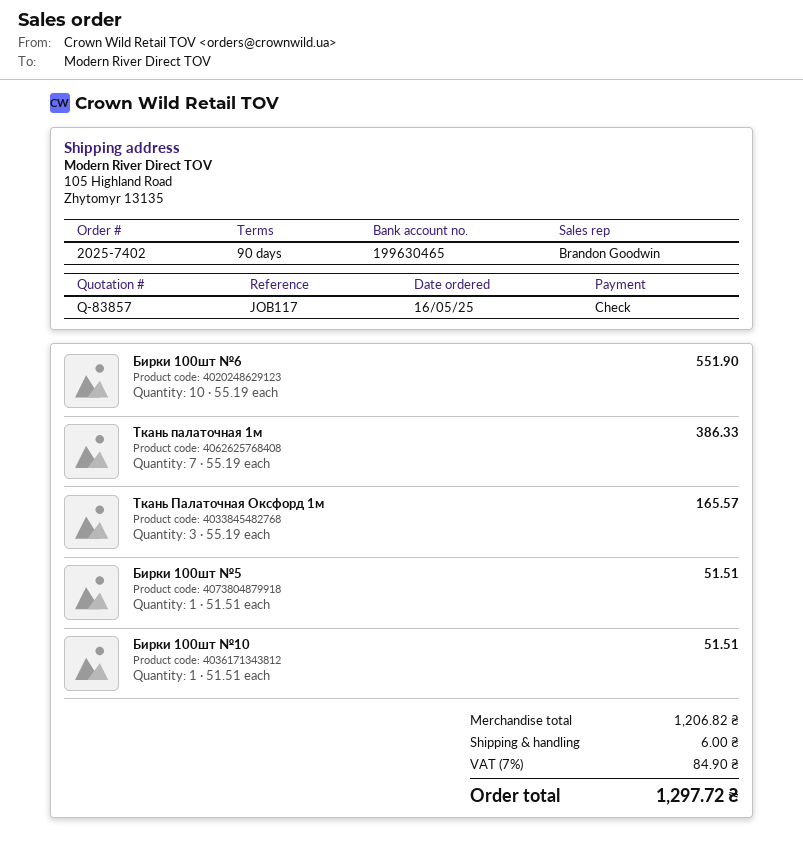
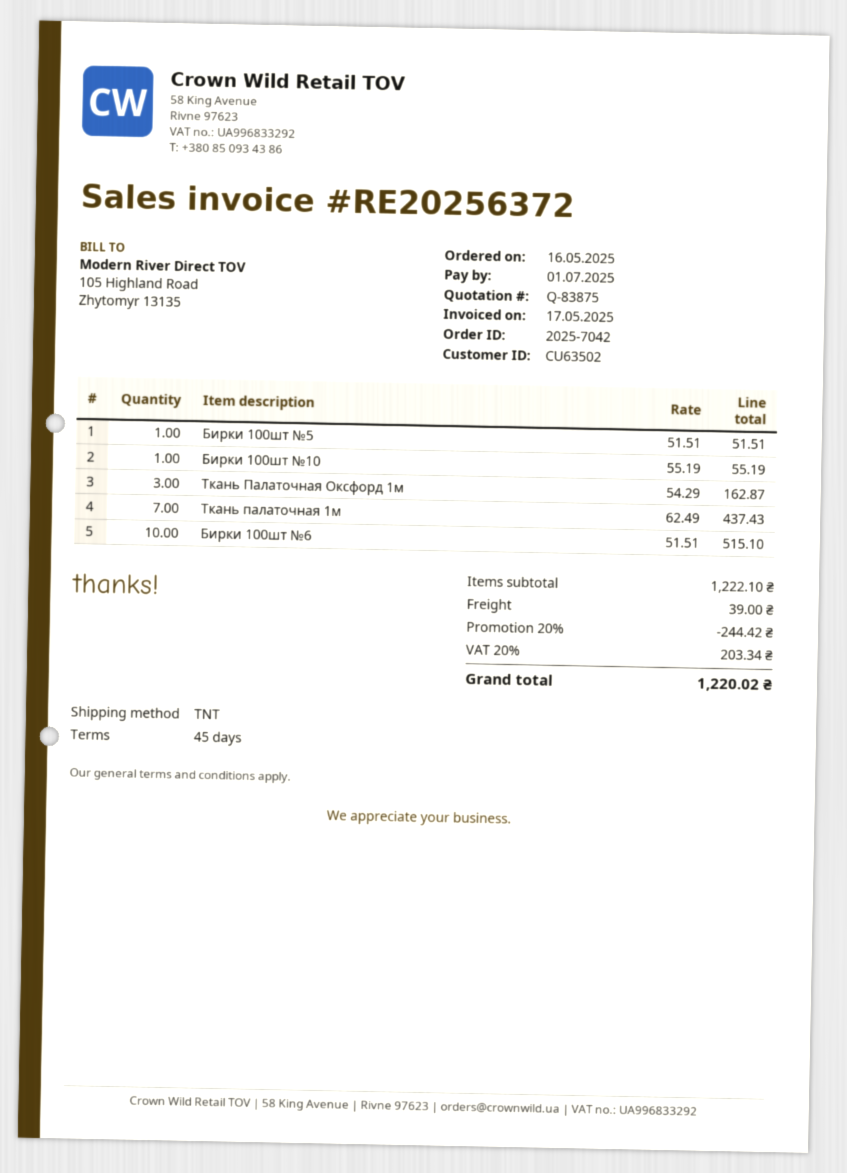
quote number: Q-83857 -> Q-83875
order number: 2025-7402 -> 2025-7042
payment terms: 90 days -> 45 days
Бирки 100шт №6: 10 x 55.19 = 551.90 -> 10 x 51.51 = 515.10
Ткань палаточная 1м: 7 x 55.19 = 386.33 -> 7 x 62.49 = 437.43
Ткань Палаточная Оксфорд 1м: 3 x 55.19 = 165.57 -> 3 x 54.29 = 162.87
Бирки 100шт №10: 1 x 51.51 = 51.51 -> 1 x 55.19 = 55.19
subtotal: 1206.82 -> 1222.10
discount: none -> 20% = 244.42
shipping: 6.00 -> 39.00
tax: 7% = 84.90 -> 20% = 203.34
total: 1297.72 -> 1220.02

